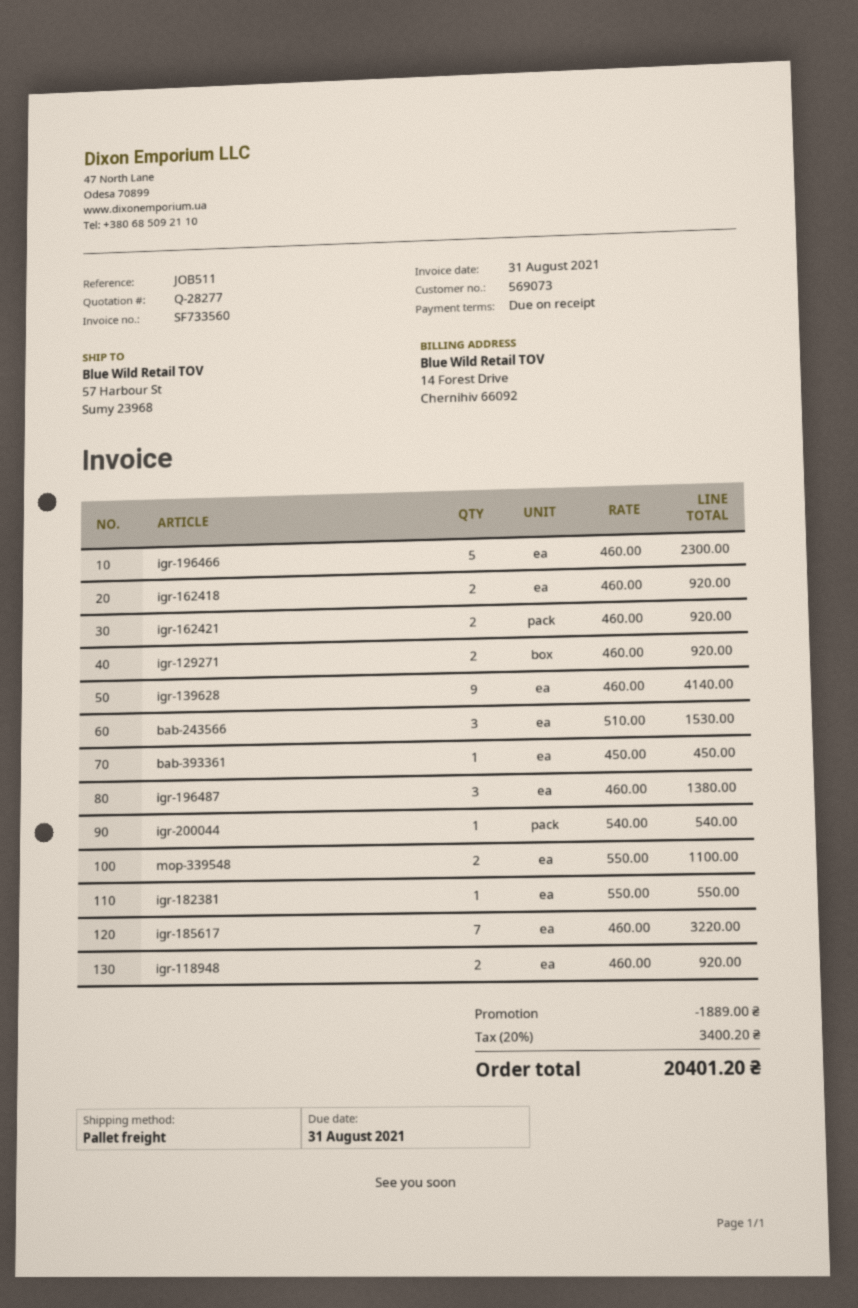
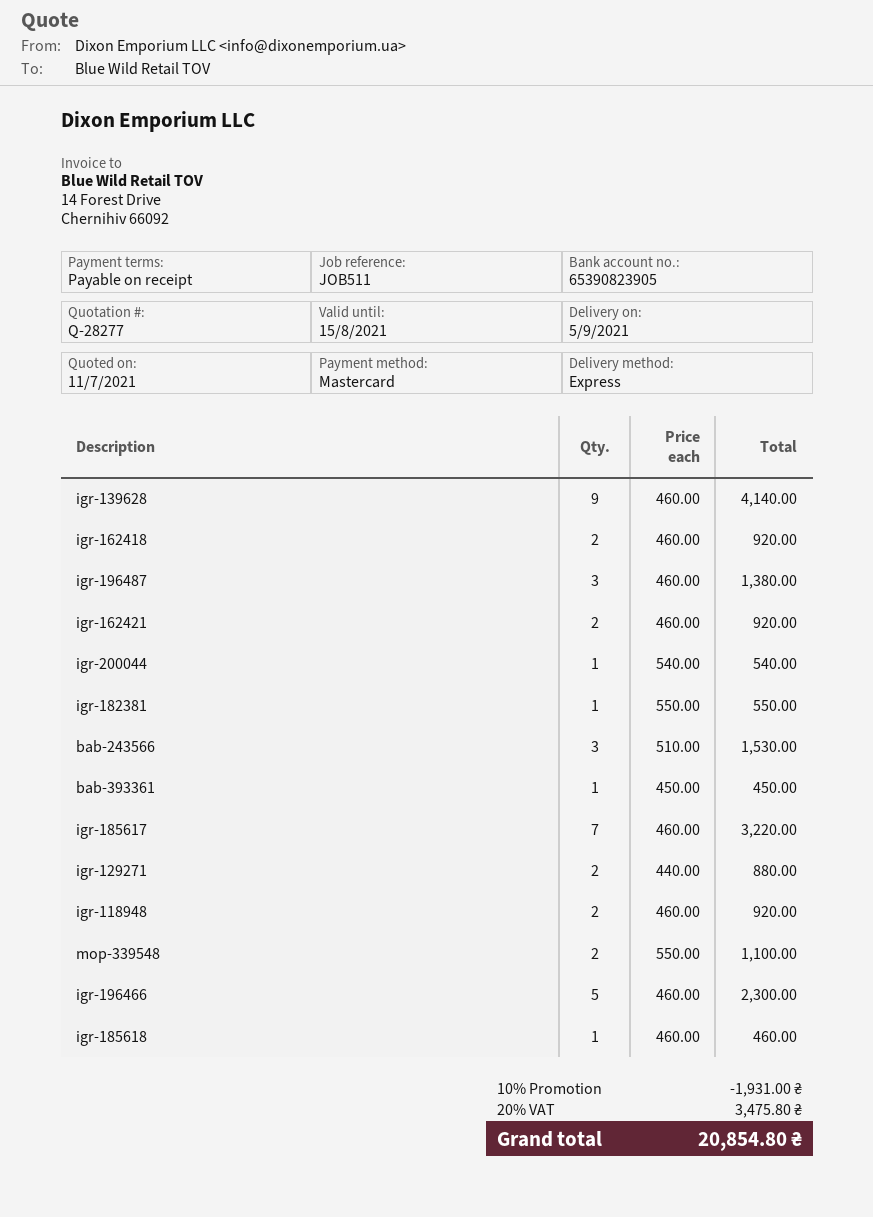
shipping method: pallet freight -> express
igr-129271: 2 x 460.00 = 920.00 -> 2 x 440.00 = 880.00
igr-185618: none -> 1 x 460.00 = 460.00
discount: 1889.00 -> 1931.00
tax: 20% = 3400.20 -> 20% = 3475.80
total: 20401.20 -> 20854.80

